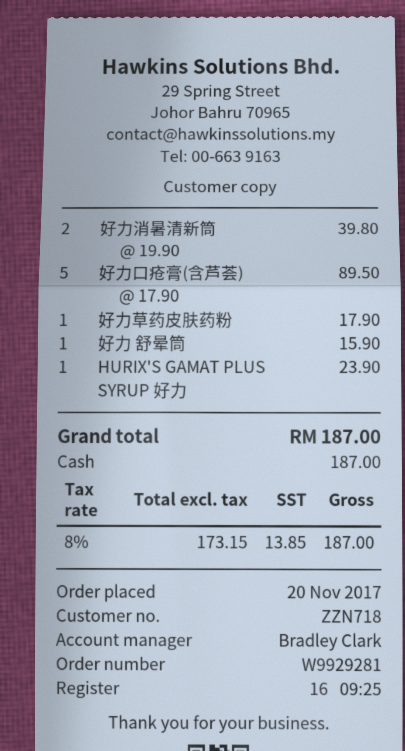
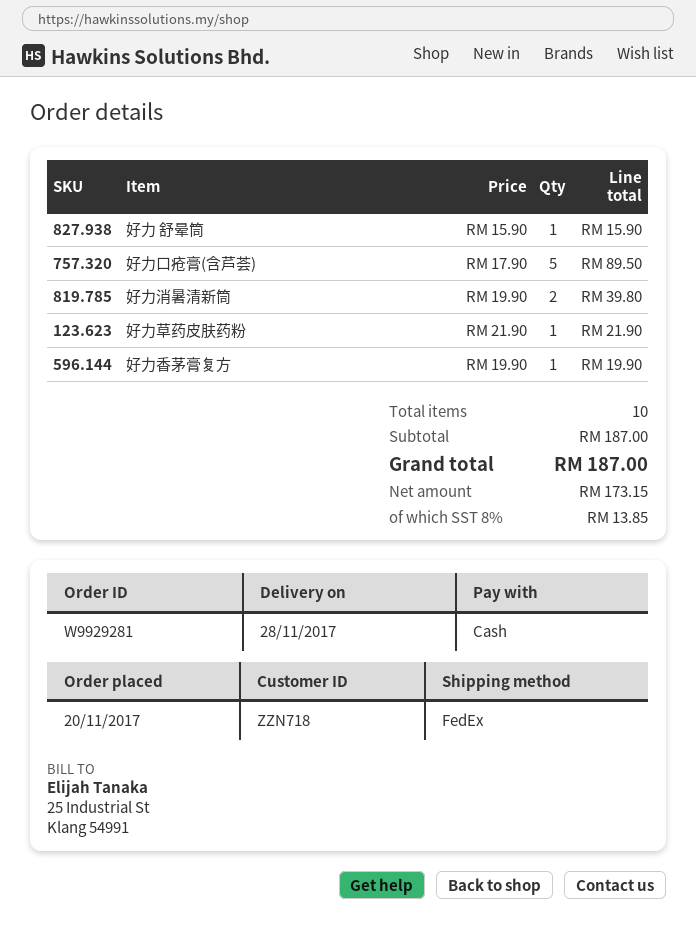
好力草药皮肤药粉: 1 x 17.90 = 17.90 -> 1 x 21.90 = 21.90
HURIX'S GAMAT PLUS SYRUP 好力: 1 x 23.90 = 23.90 -> none
好力香茅膏复方: none -> 1 x 19.90 = 19.90

